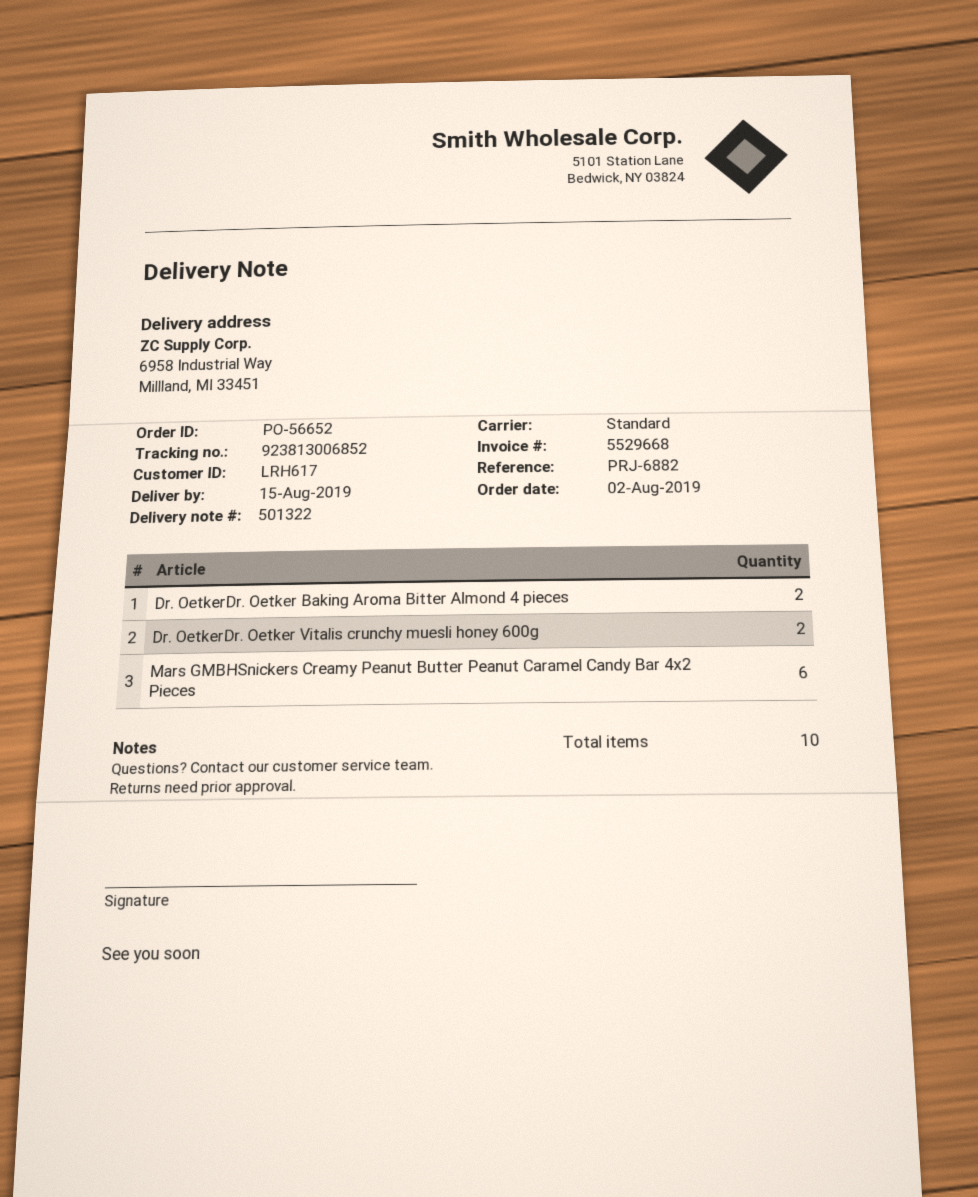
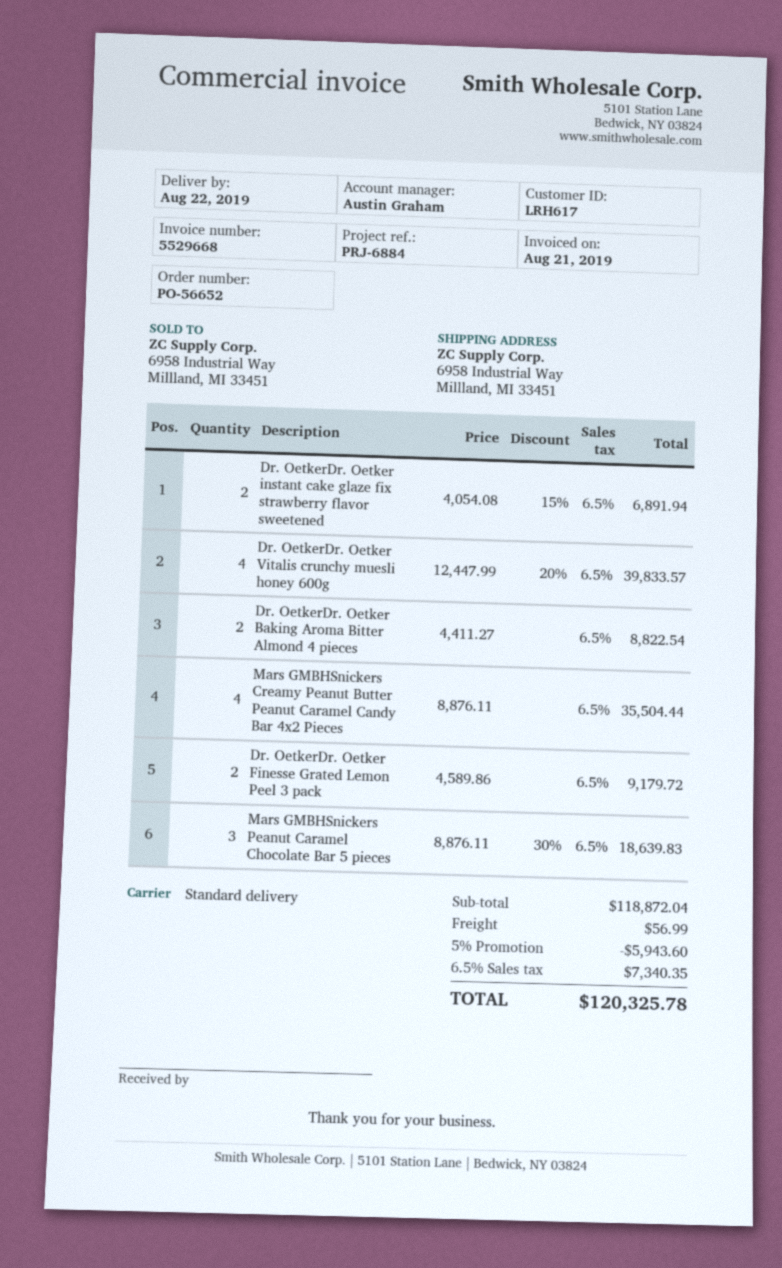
delivery date: 2019-08-15 -> 2019-08-22
reference: PRJ-6882 -> PRJ-6884
Dr. OetkerDr. Oetker Vitalis crunchy muesli honey 600g: 2 -> 4
Mars GMBHSnickers Creamy Peanut Butter Peanut Caramel Candy Bar 4x2 Pieces: 6 -> 4
Dr. OetkerDr. Oetker instant cake glaze fix strawberry flavor sweetened: none -> 2
Dr. OetkerDr. Oetker Finesse Grated Lemon Peel 3 pack: none -> 2
Mars GMBHSnickers Peanut Caramel Chocolate Bar 5 pieces: none -> 3

